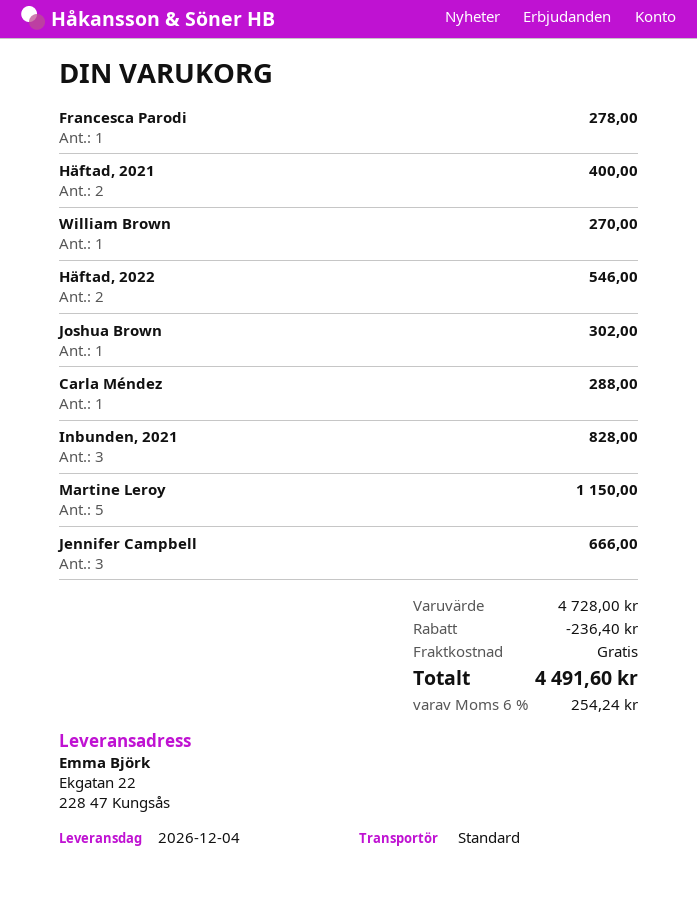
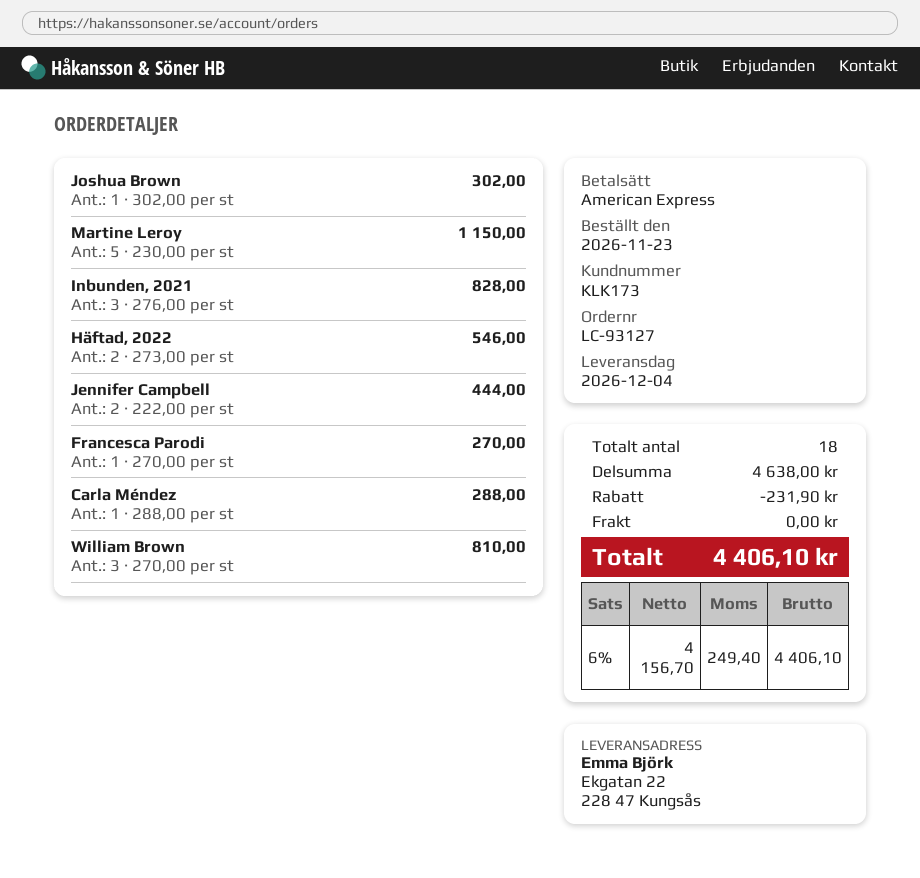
Francesca Parodi: 1 for 278.00 -> 1 for 270.00
Häftad, 2021: 2 for 400.00 -> none
William Brown: 1 for 270.00 -> 3 for 810.00
Jennifer Campbell: 3 for 666.00 -> 2 for 444.00
subtotal: 4728.00 -> 4638.00
discount: 236.40 -> 231.90
tax: 6% = 254.24 -> 6% = 249.40
total: 4491.60 -> 4406.10

